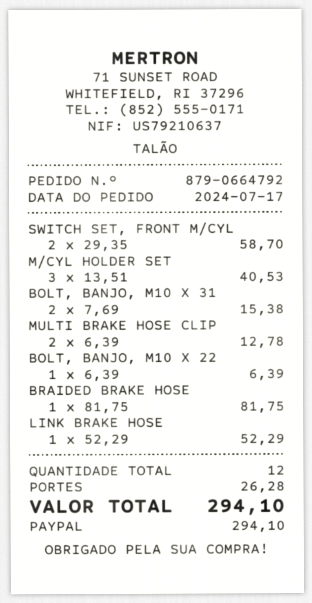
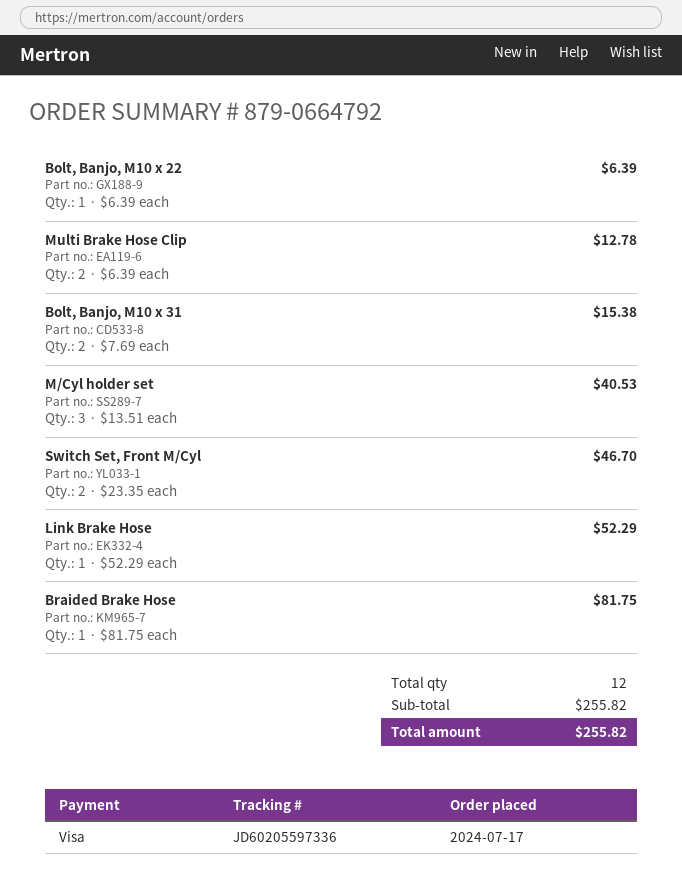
payment method: PayPal -> Visa
SWITCH SET, FRONT M/CYL: 2 x 29.35 = 58.70 -> 2 x 23.35 = 46.70
shipping: 26.28 -> none
total: 294.10 -> 255.82

